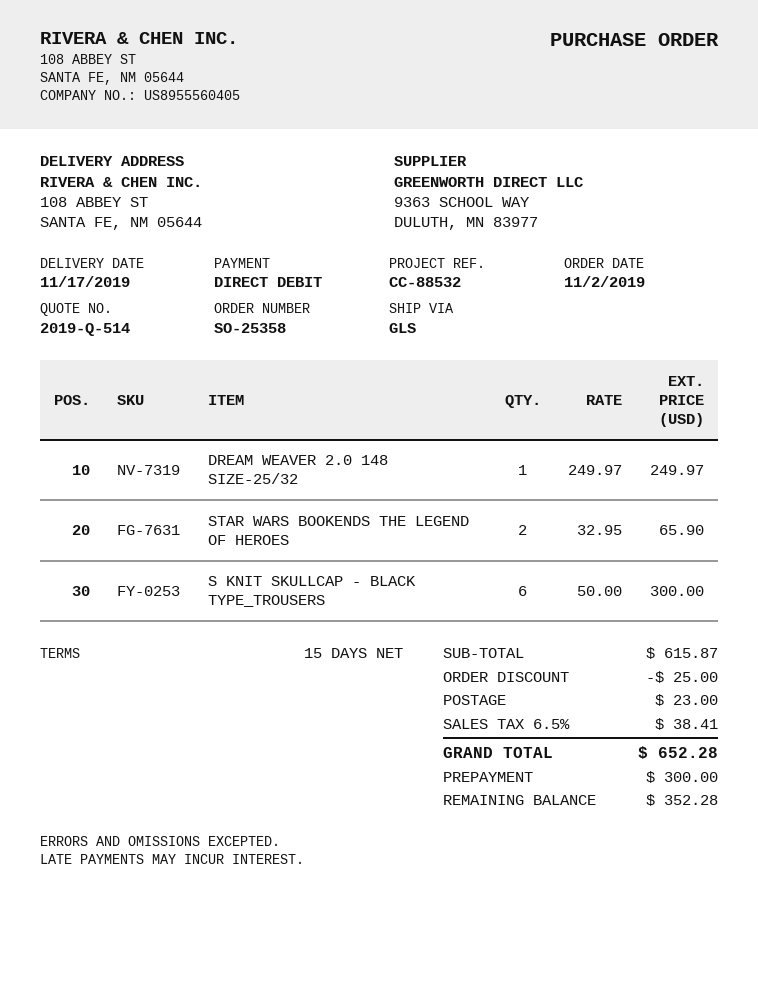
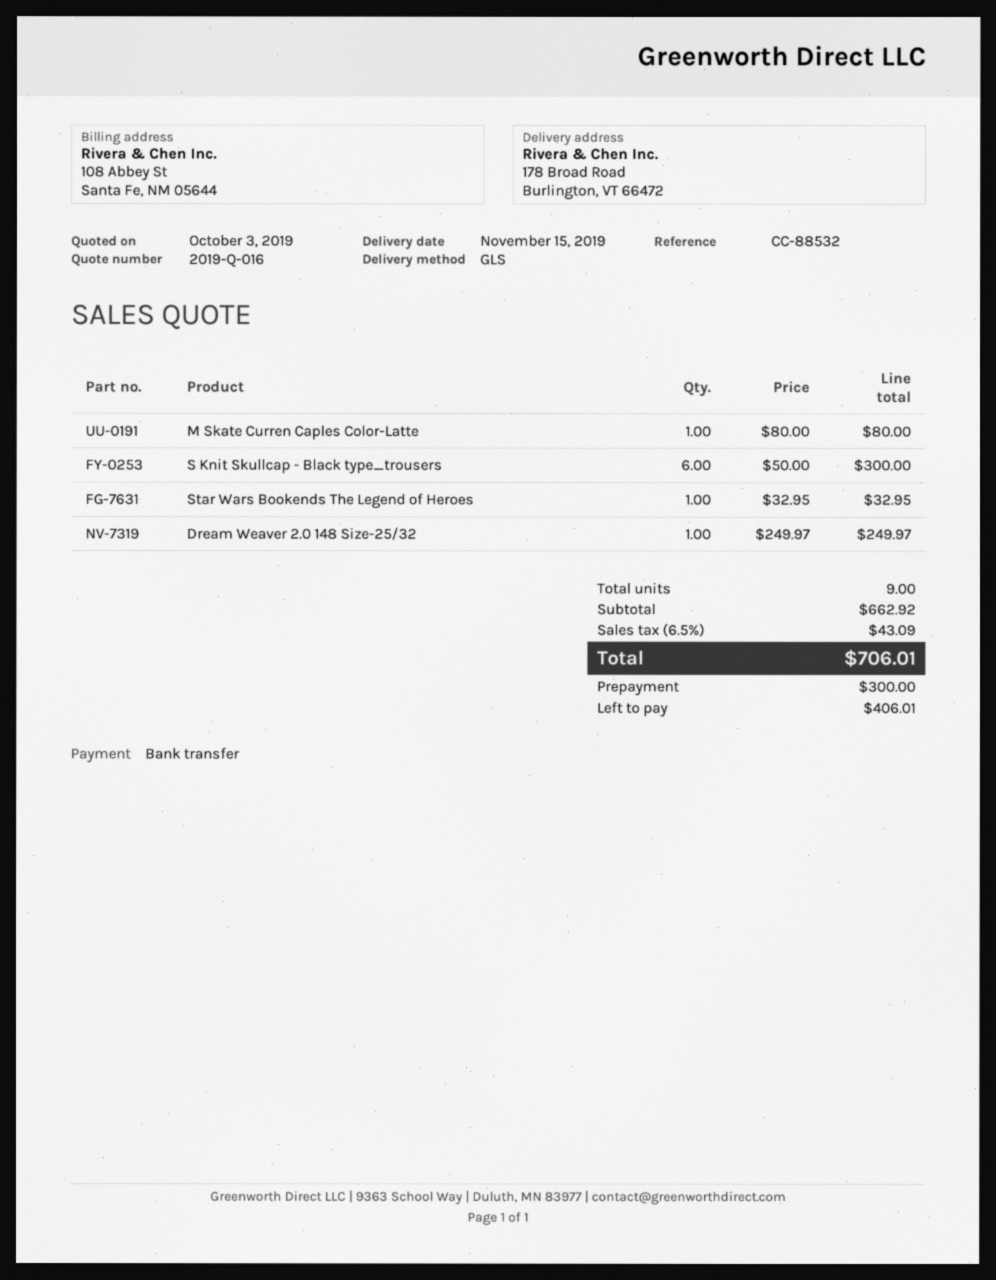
quote number: 2019-Q-514 -> 2019-Q-016
delivery date: 2019-11-17 -> 2019-11-15
payment method: direct debit -> bank transfer
ship to: 108 ABBEY ST, SANTA FE, NM 05644 -> 178 Broad Road, Burlington, VT 66472
STAR WARS BOOKENDS THE LEGEND OF HEROES: 2 x 32.95 = 65.90 -> 1 x 32.95 = 32.95
M Skate Curren Caples Color-Latte: none -> 1 x 80.00 = 80.00
subtotal: 615.87 -> 662.92
discount: 25.00 -> none
shipping: 23.00 -> none
tax: 6.5% = 38.41 -> 6.5% = 43.09
total: 652.28 -> 706.01
balance: 352.28 -> 406.01

